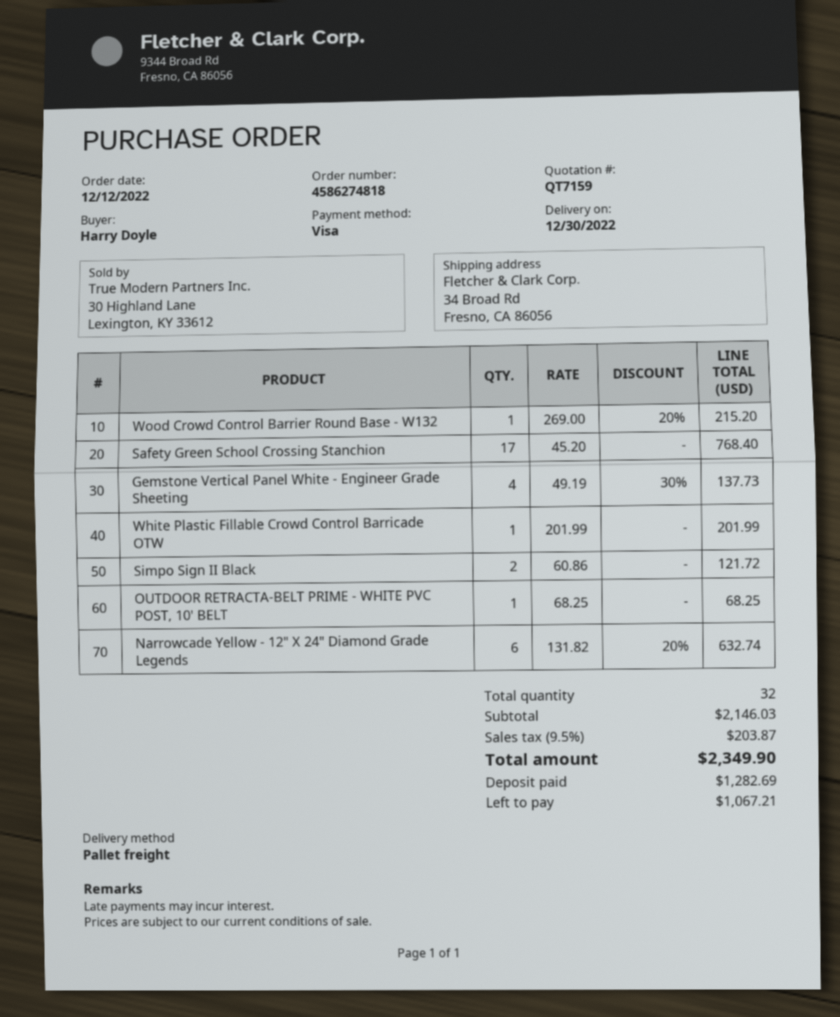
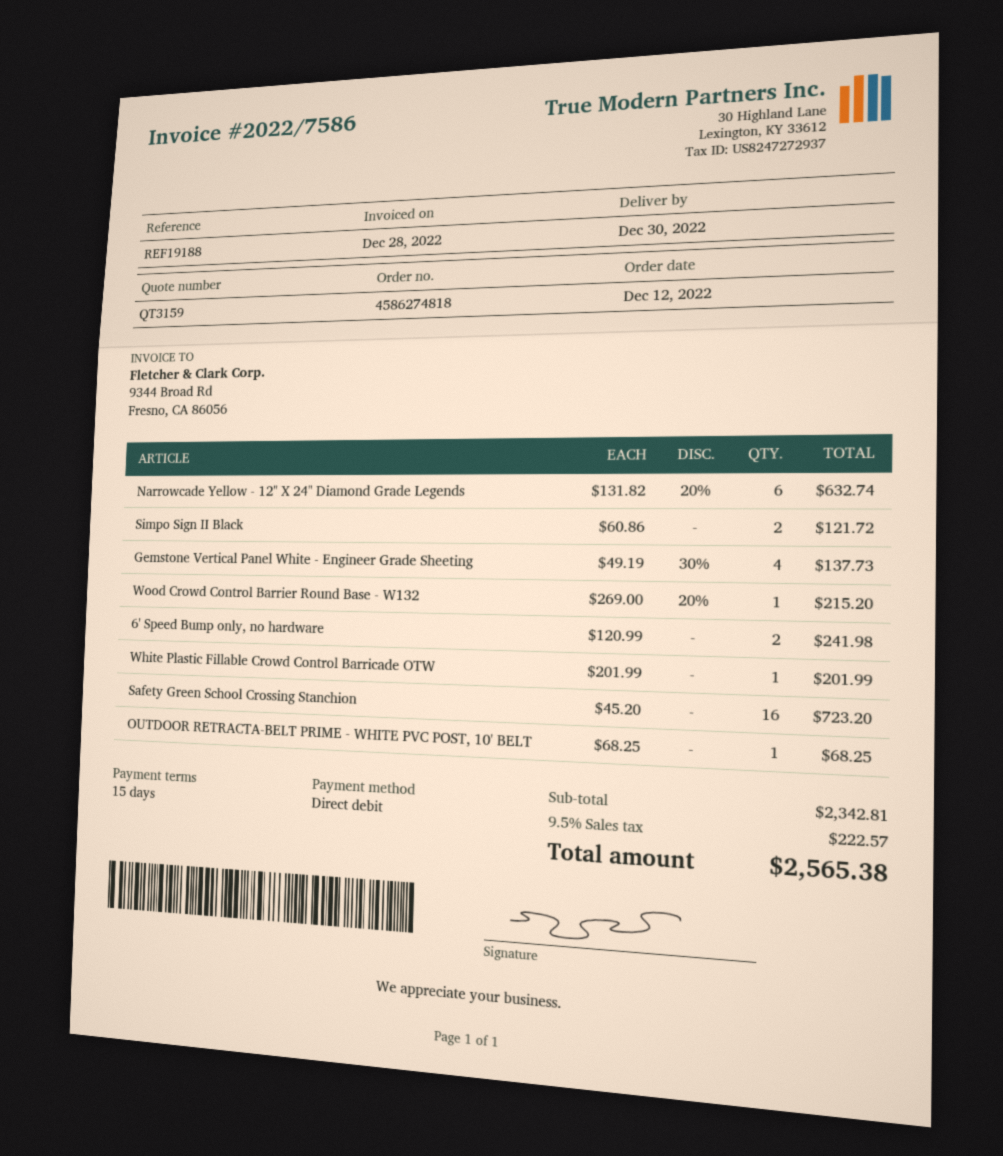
quote number: QT7159 -> QT3159
payment method: Visa -> direct debit
Safety Green School Crossing Stanchion: 17 x 45.20 = 768.40 -> 16 x 45.20 = 723.20
6' Speed Bump only, no hardware: none -> 2 x 120.99 = 241.98
subtotal: 2146.03 -> 2342.81
tax: 9.5% = 203.87 -> 9.5% = 222.57
total: 2349.90 -> 2565.38

